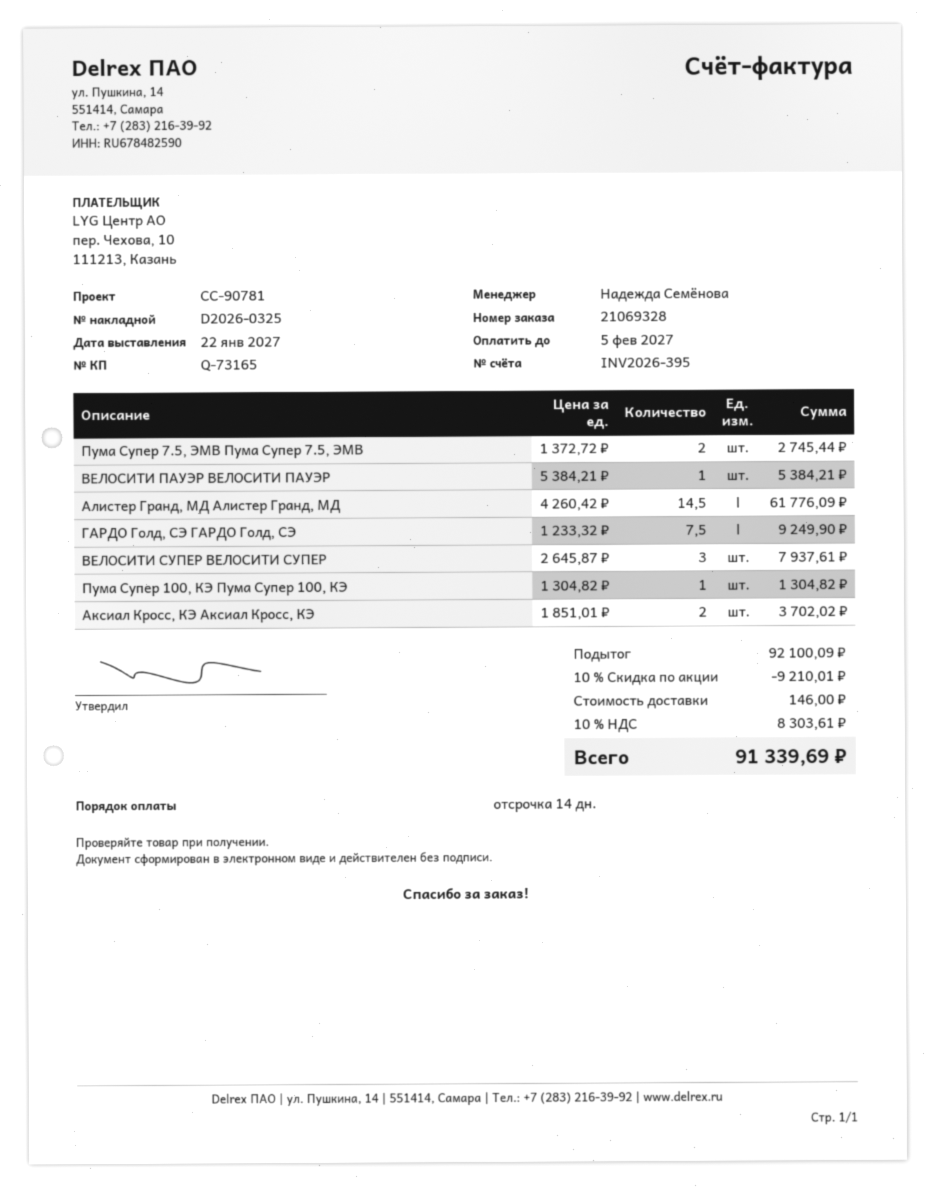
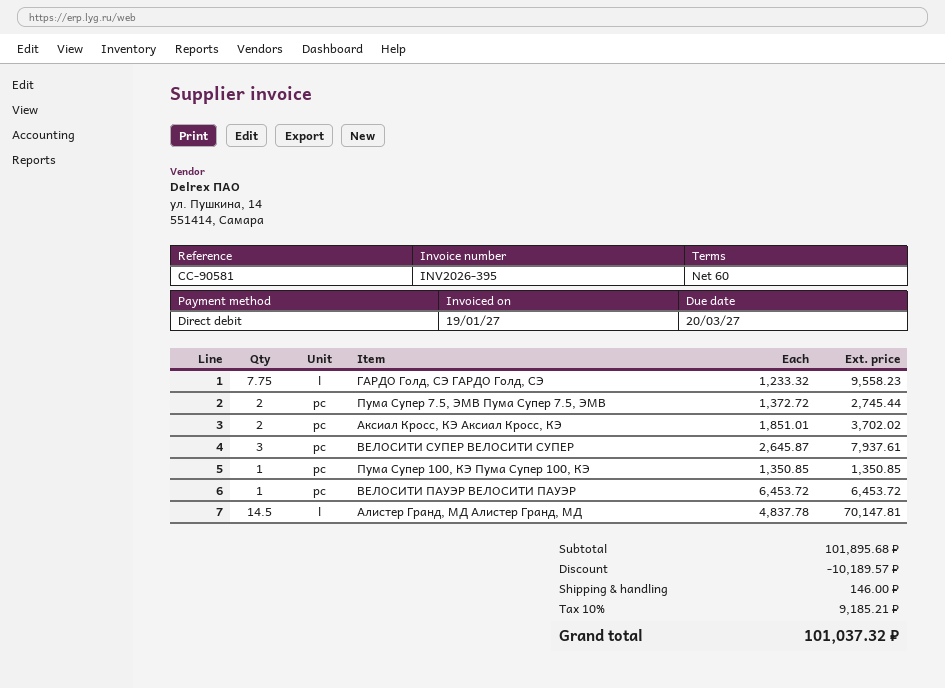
invoice date: 2027-01-22 -> 2027-01-19
payment terms: 14 days -> 60 days
due date: 2027-02-05 -> 2027-03-20
reference: CC-90781 -> CC-90581
ВЕЛОСИТИ ПАУЭР ВЕЛОСИТИ ПАУЭР: 1 x 5384.21 = 5384.21 -> 1 x 6453.72 = 6453.72
Алистер Гранд, МД Алистер Гранд, МД: 14.5 x 4260.42 = 61776.09 -> 14.5 x 4837.78 = 70147.81
ГАРДО Голд, СЭ ГАРДО Голд, СЭ: 7.5 x 1233.32 = 9249.90 -> 7.75 x 1233.32 = 9558.23
Пума Супер 100, КЭ Пума Супер 100, КЭ: 1 x 1304.82 = 1304.82 -> 1 x 1350.85 = 1350.85
subtotal: 92100.09 -> 101895.68
discount: 9210.01 -> 10189.57
tax: 10% = 8303.61 -> 10% = 9185.21
total: 91339.69 -> 101037.32

